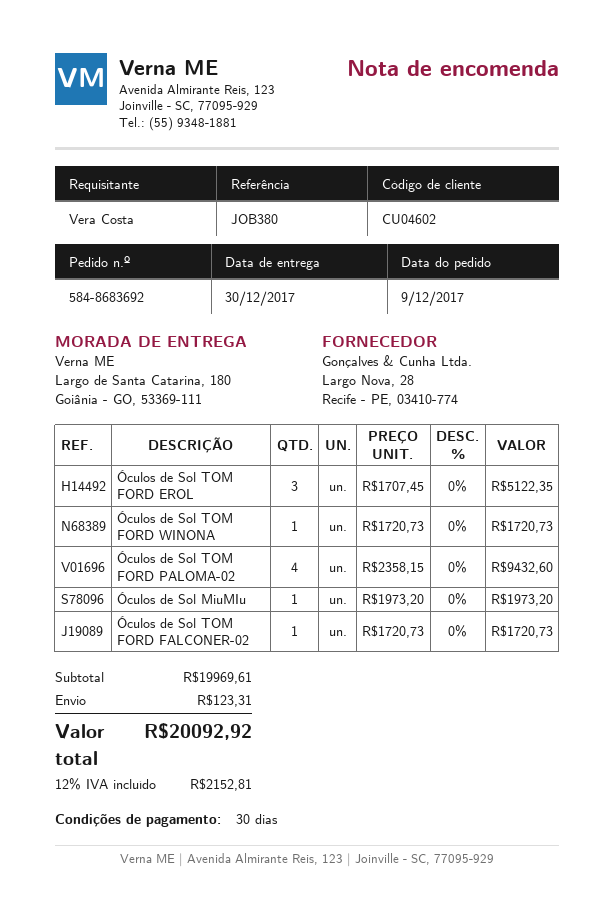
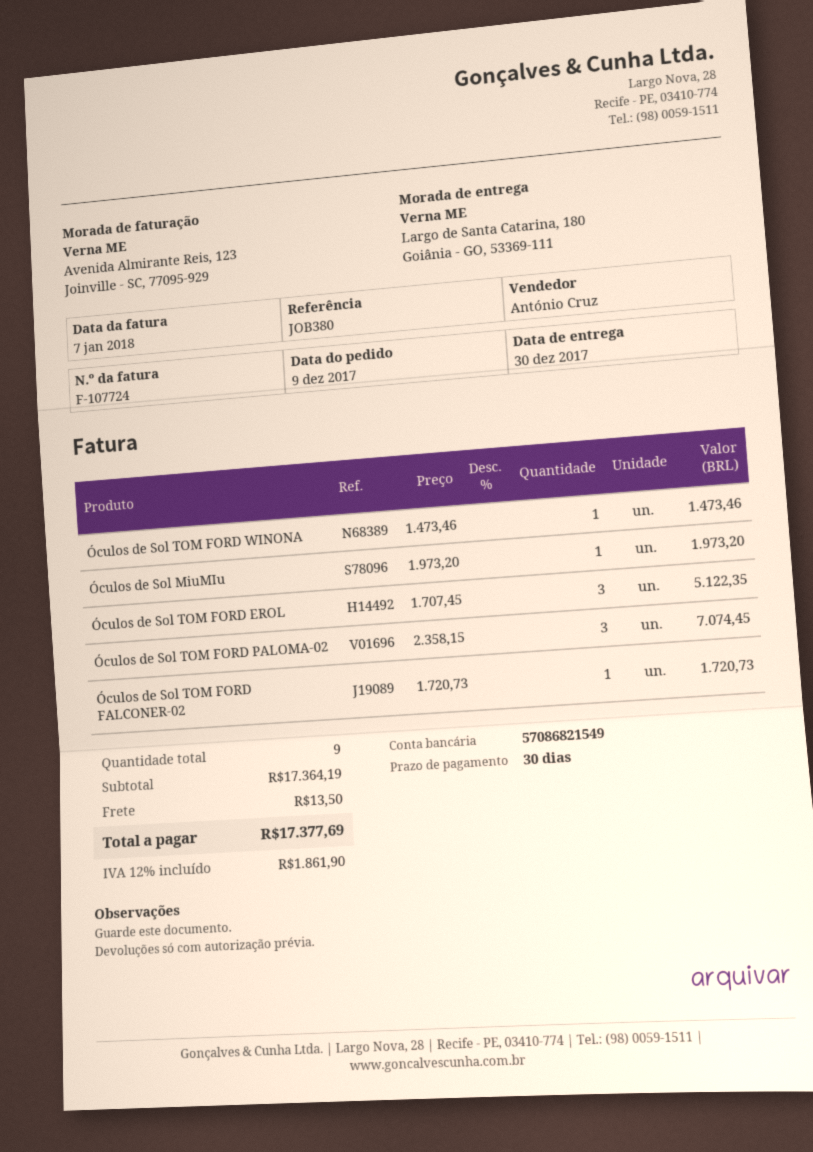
Óculos de Sol TOM FORD WINONA: 1 x 1720.73 = 1720.73 -> 1 x 1473.46 = 1473.46
Óculos de Sol TOM FORD PALOMA-02: 4 x 2358.15 = 9432.60 -> 3 x 2358.15 = 7074.45
subtotal: 19969.61 -> 17364.19
shipping: 123.31 -> 13.50
tax: 12% = 2152.81 -> 12% = 1861.90
total: 20092.92 -> 17377.69

